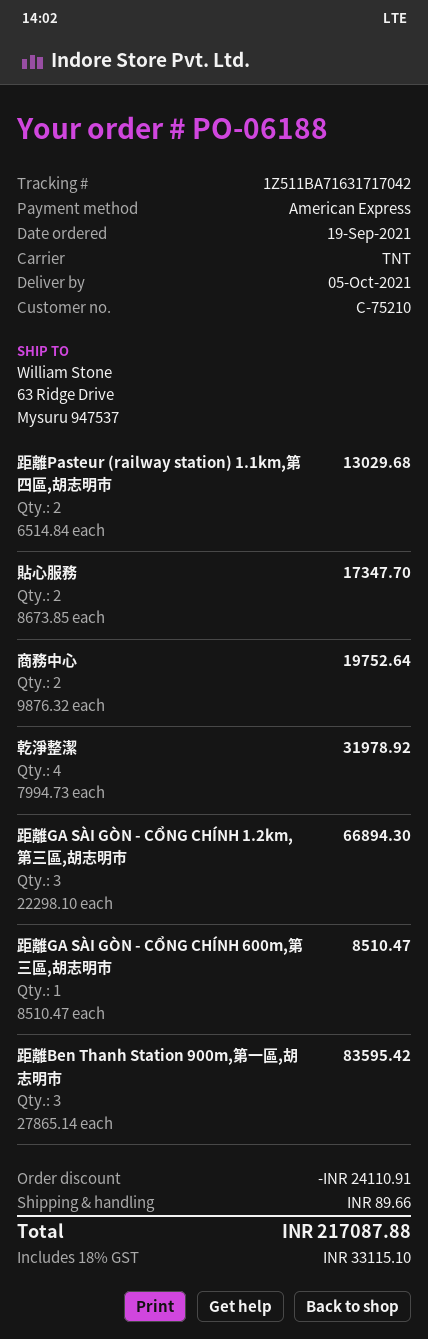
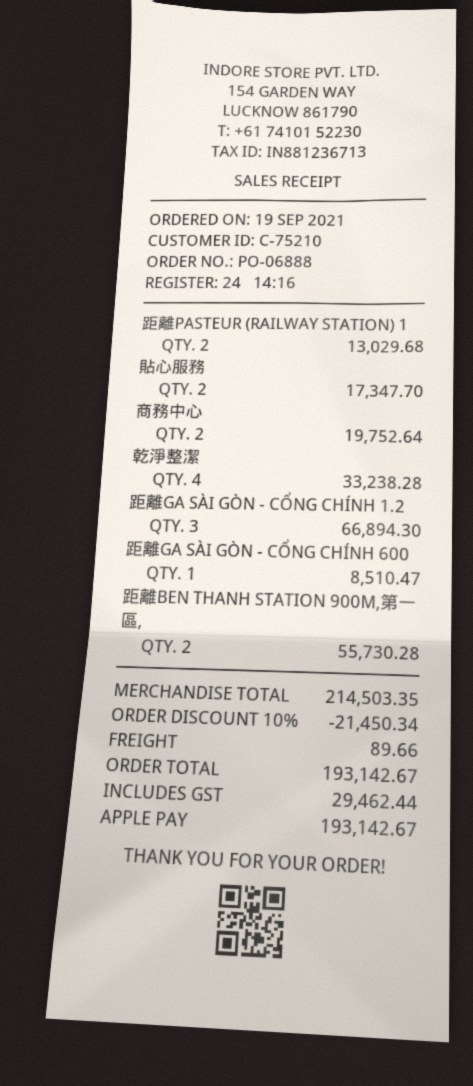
order number: PO-06188 -> PO-06888
payment method: American Express -> Apple Pay
乾淨整潔: 4 for 31978.92 -> 4 for 33238.28
距離Ben Thanh Station 900m,第一區,胡志明市: 3 for 83595.42 -> 2 for 55730.28
discount: 24110.91 -> 21450.34
tax: 33115.10 -> 29462.44
total: 217087.88 -> 193142.67

